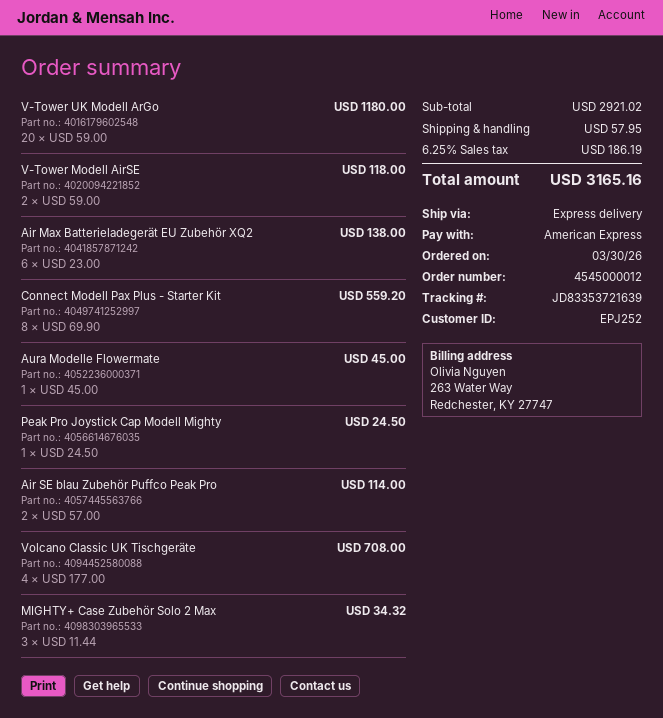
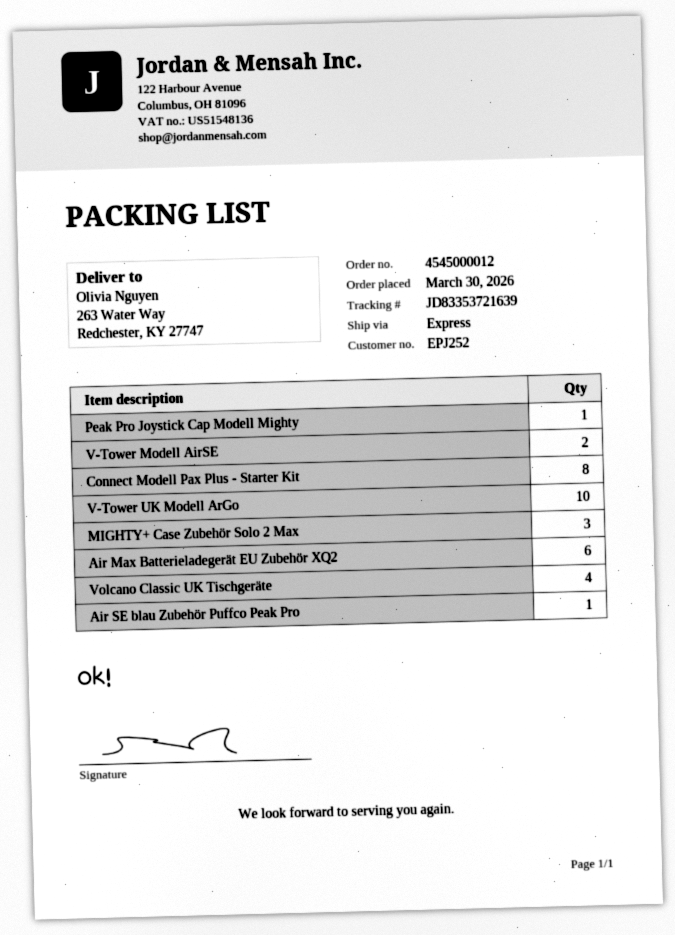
V-Tower UK Modell ArGo: 20 -> 10
Aura Modelle Flowermate: 1 -> none
Air SE blau Zubehör Puffco Peak Pro: 2 -> 1

